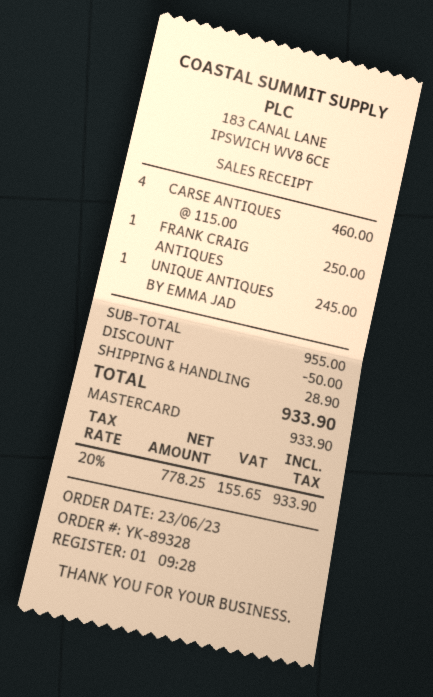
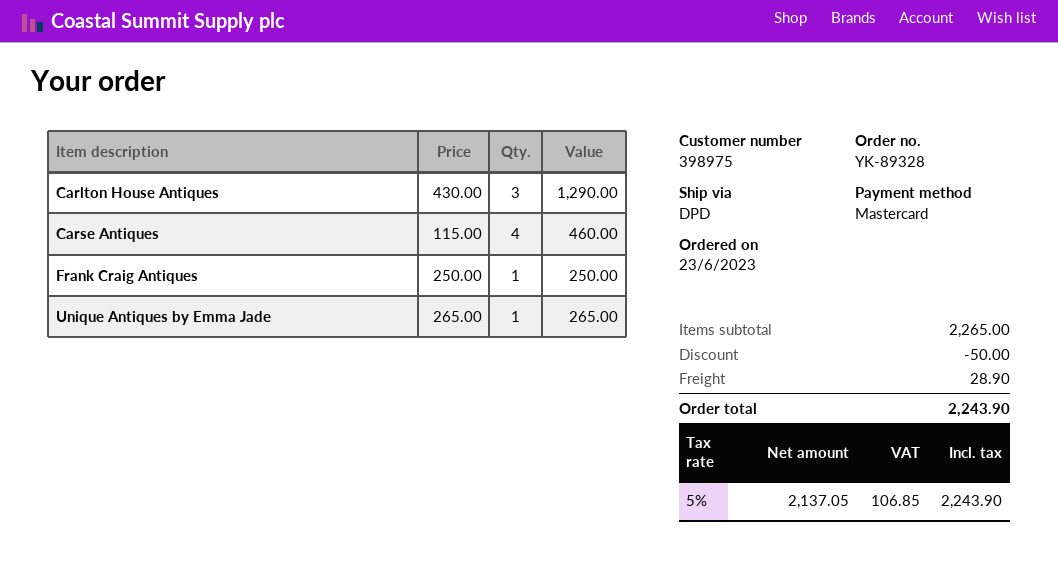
UNIQUE ANTIQUES BY EMMA JAD: 1 x 245.00 = 245.00 -> 1 x 265.00 = 265.00
Carlton House Antiques: none -> 3 x 430.00 = 1290.00
subtotal: 955.00 -> 2265.00
net: 778.25 -> 2137.05
tax: 20% = 155.65 -> 5% = 106.85
total: 933.90 -> 2243.90

